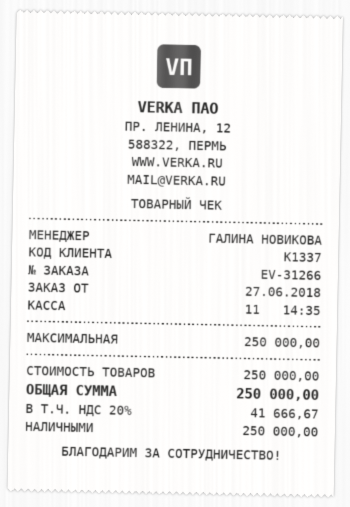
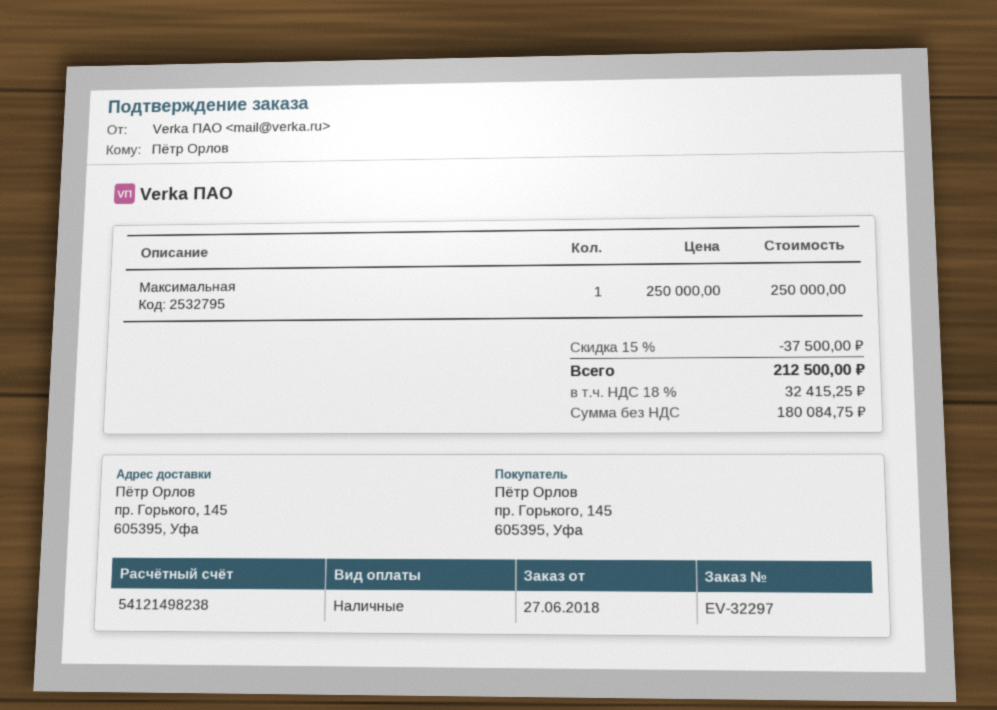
order number: EV-31266 -> EV-32297
discount: none -> 15% = 37500.00
tax: 20% = 41666.67 -> 18% = 32415.25
total: 250000.00 -> 212500.00

